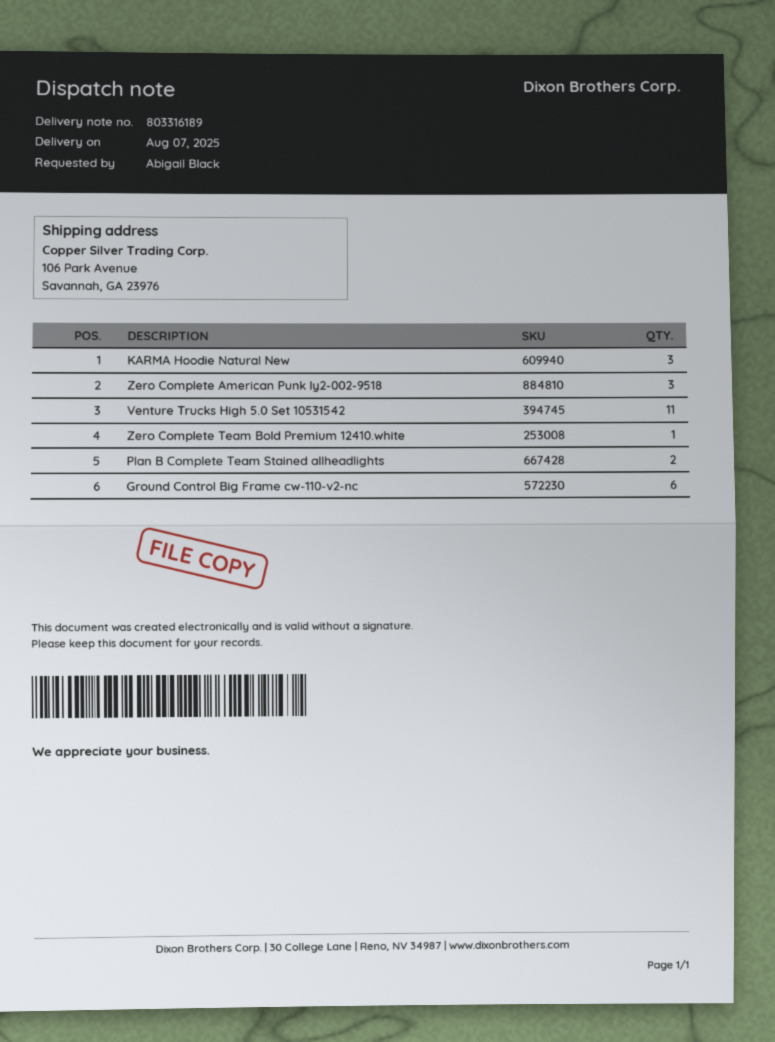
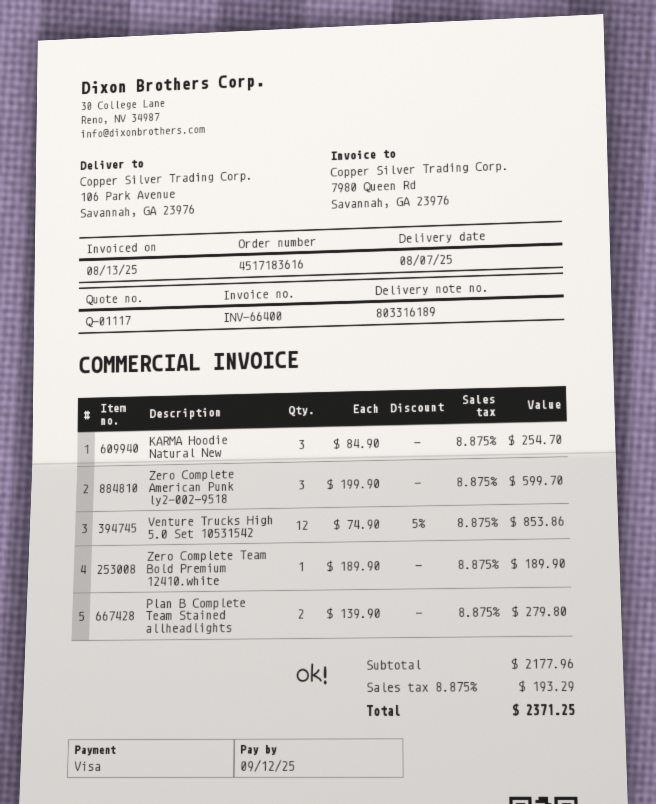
Venture Trucks High 5.0 Set 10531542: 11 -> 12
Ground Control Big Frame cw-110-v2-nc: 6 -> none

